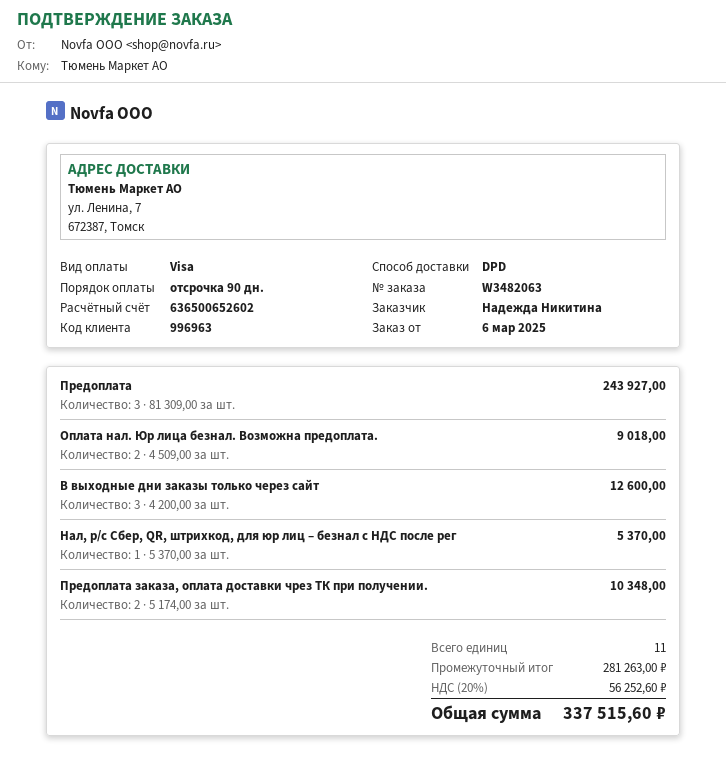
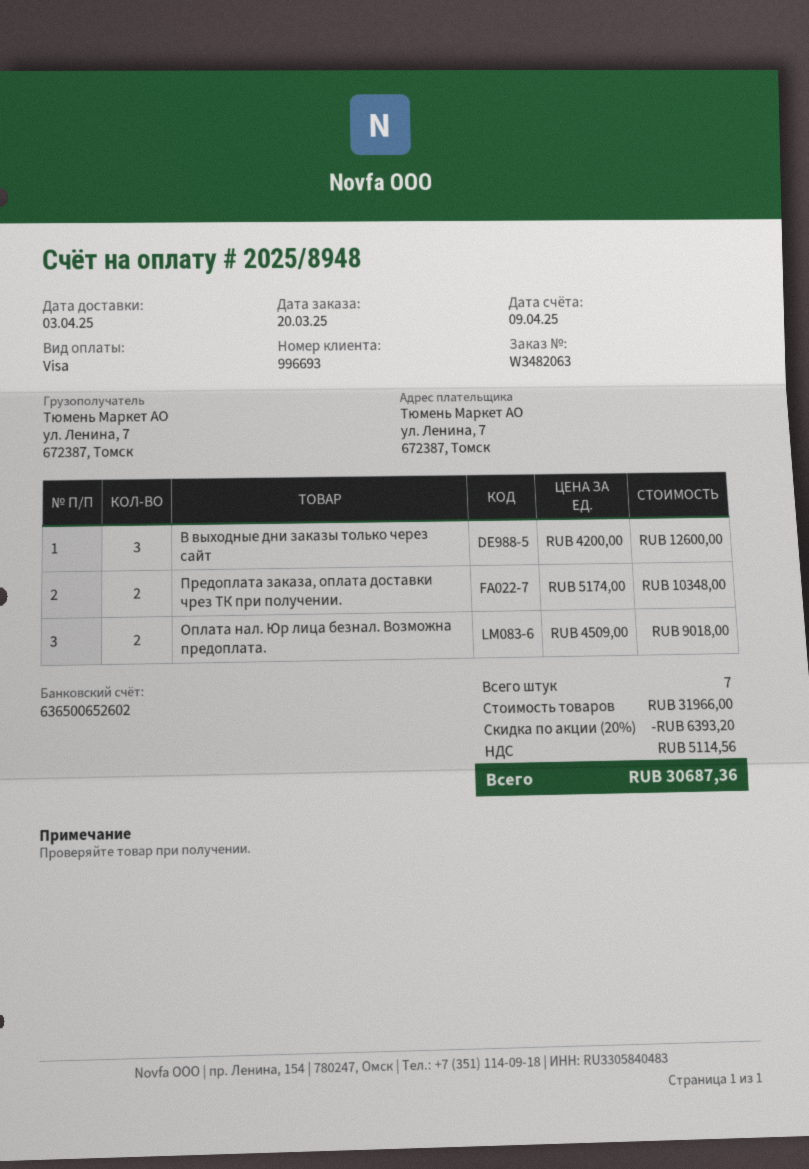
order date: 2025-03-06 -> 2025-03-20
customer number: 996963 -> 996693
Предоплата: 3 x 81309.00 = 243927.00 -> none
Нал, р/с Сбер, QR, штрихкод, для юр лиц – безнал с НДС после рег: 1 x 5370.00 = 5370.00 -> none
total quantity: 11 -> 7
subtotal: 281263.00 -> 31966.00
discount: none -> 20% = 6393.20
tax: 56252.60 -> 5114.56
total: 337515.60 -> 30687.36

